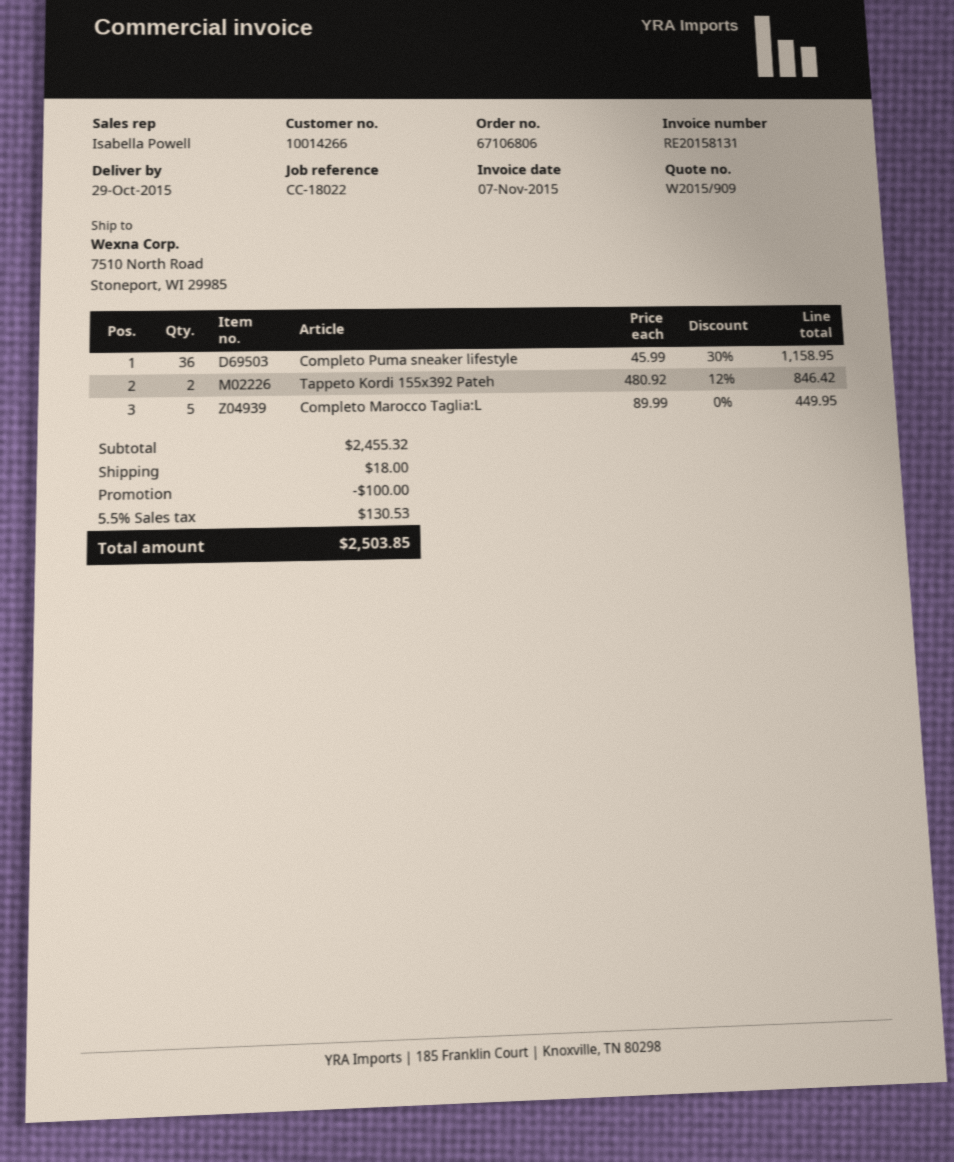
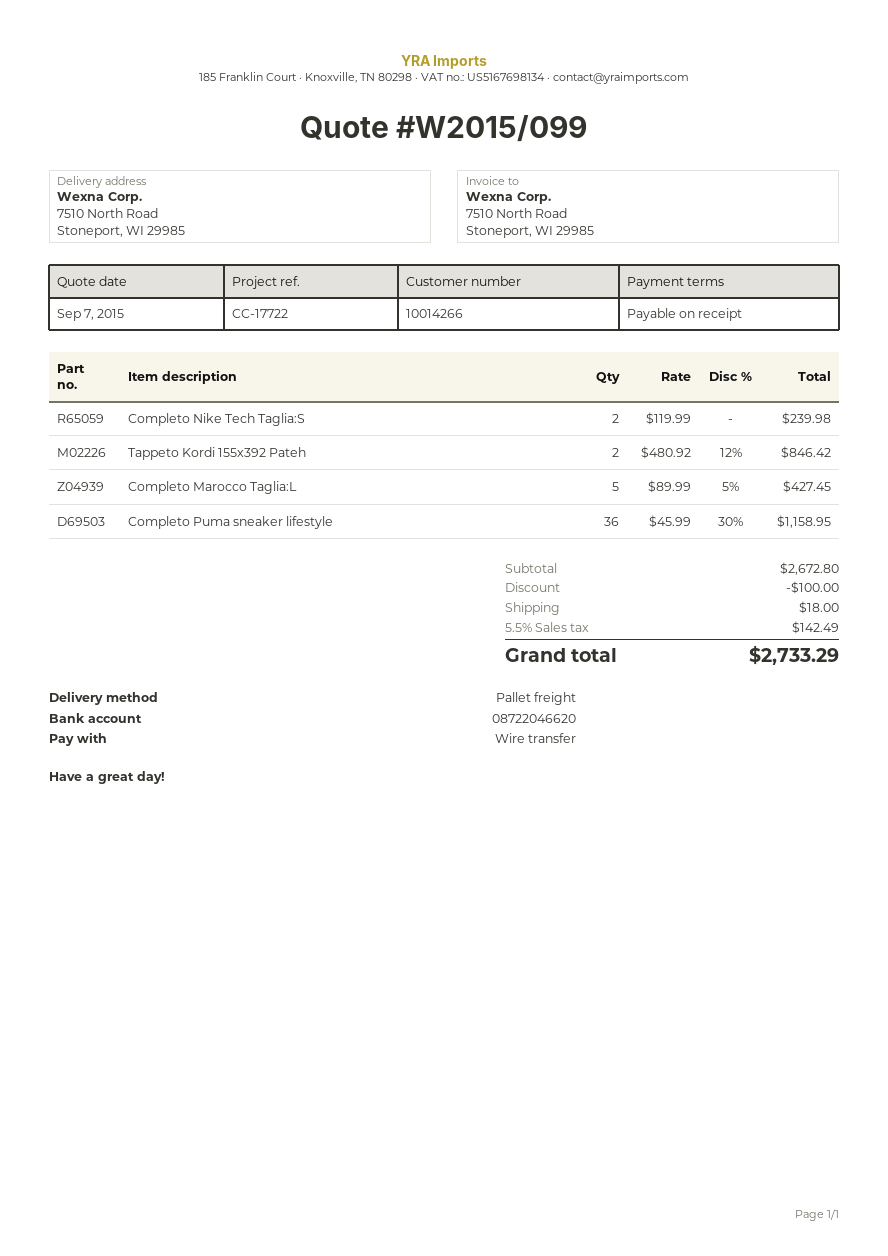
quote number: W2015/909 -> W2015/099
reference: CC-18022 -> CC-17722
Completo Marocco Taglia:L: 5 x 89.99 = 449.95 -> 5 x 89.99 - 5% = 427.45
Completo Nike Tech Taglia:S: none -> 2 x 119.99 = 239.98
subtotal: 2455.32 -> 2672.80
tax: 5.5% = 130.53 -> 5.5% = 142.49
total: 2503.85 -> 2733.29

